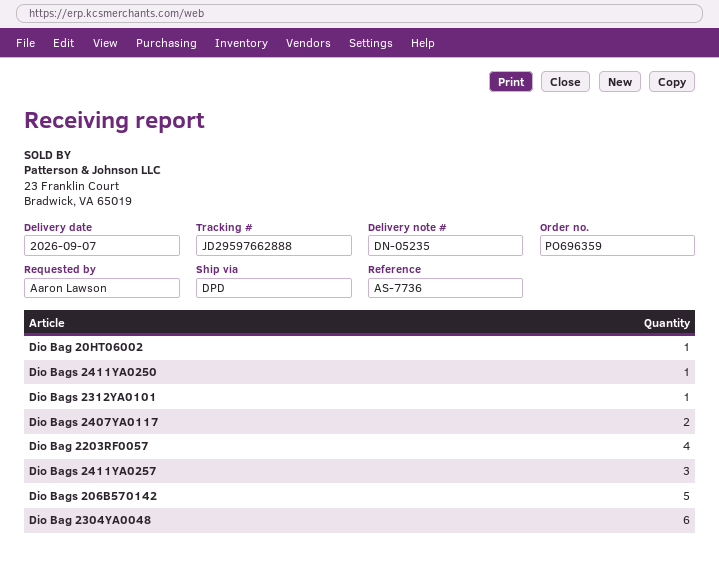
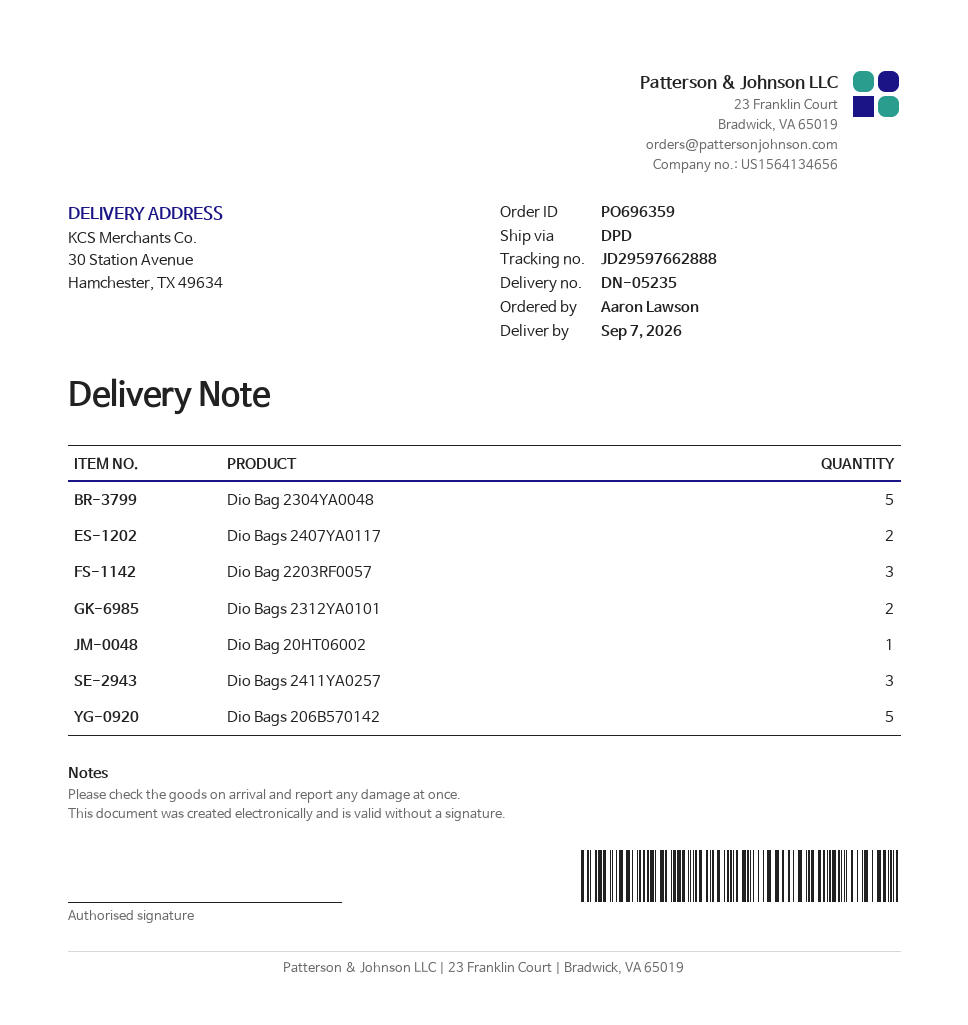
Dio Bags 2411YA0250: 1 -> none
Dio Bags 2312YA0101: 1 -> 2
Dio Bag 2203RF0057: 4 -> 3
Dio Bag 2304YA0048: 6 -> 5

